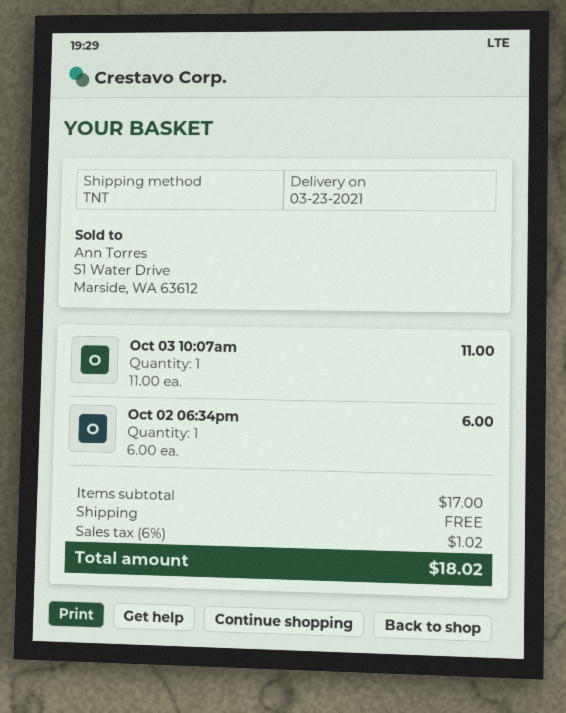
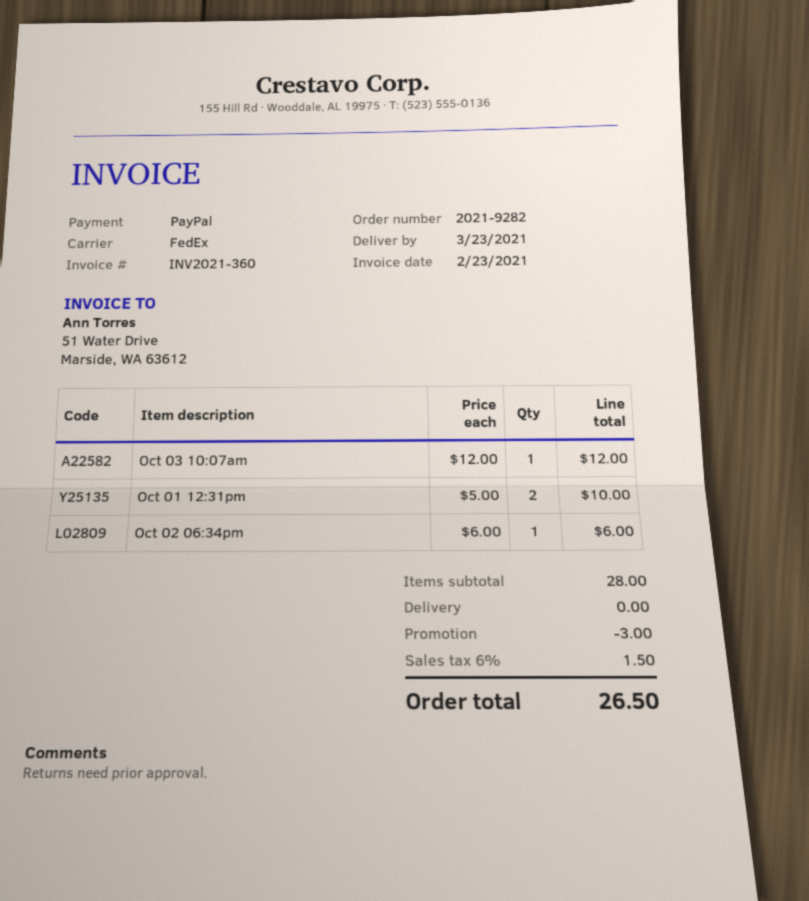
shipping method: TNT -> FedEx
Oct 03 10:07am: 1 x 11.00 = 11.00 -> 1 x 12.00 = 12.00
Oct 01 12:31pm: none -> 2 x 5.00 = 10.00
subtotal: 17.00 -> 28.00
discount: none -> 3.00
tax: 6% = 1.02 -> 6% = 1.50
total: 18.02 -> 26.50

